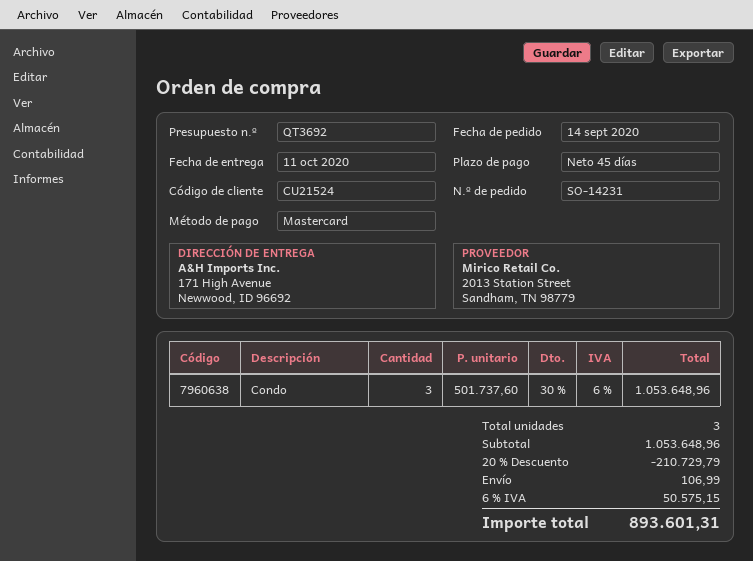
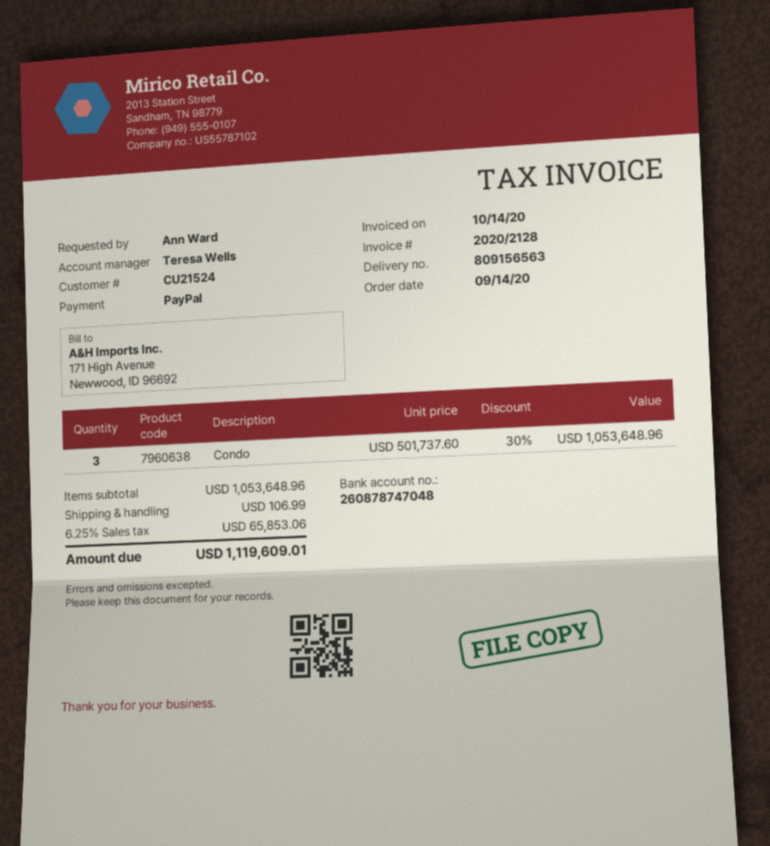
payment method: Mastercard -> PayPal
discount: 20% = 210729.79 -> none
tax: 6% = 50575.15 -> 6.25% = 65853.06
total: 893601.31 -> 1119609.01

